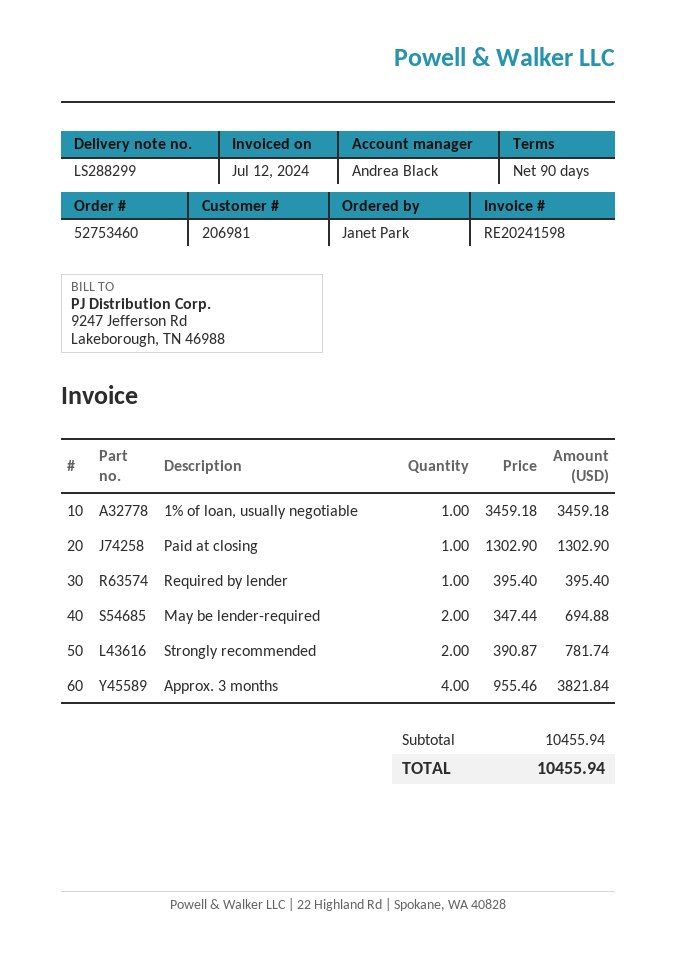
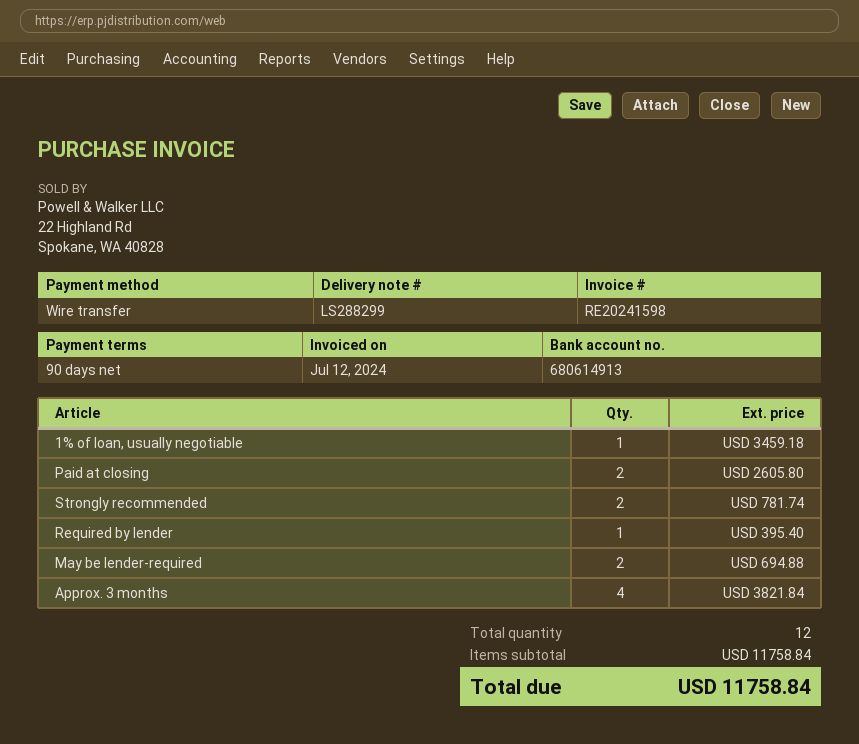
Paid at closing: 1 for 1302.90 -> 2 for 2605.80
subtotal: 10455.94 -> 11758.84
total: 10455.94 -> 11758.84

